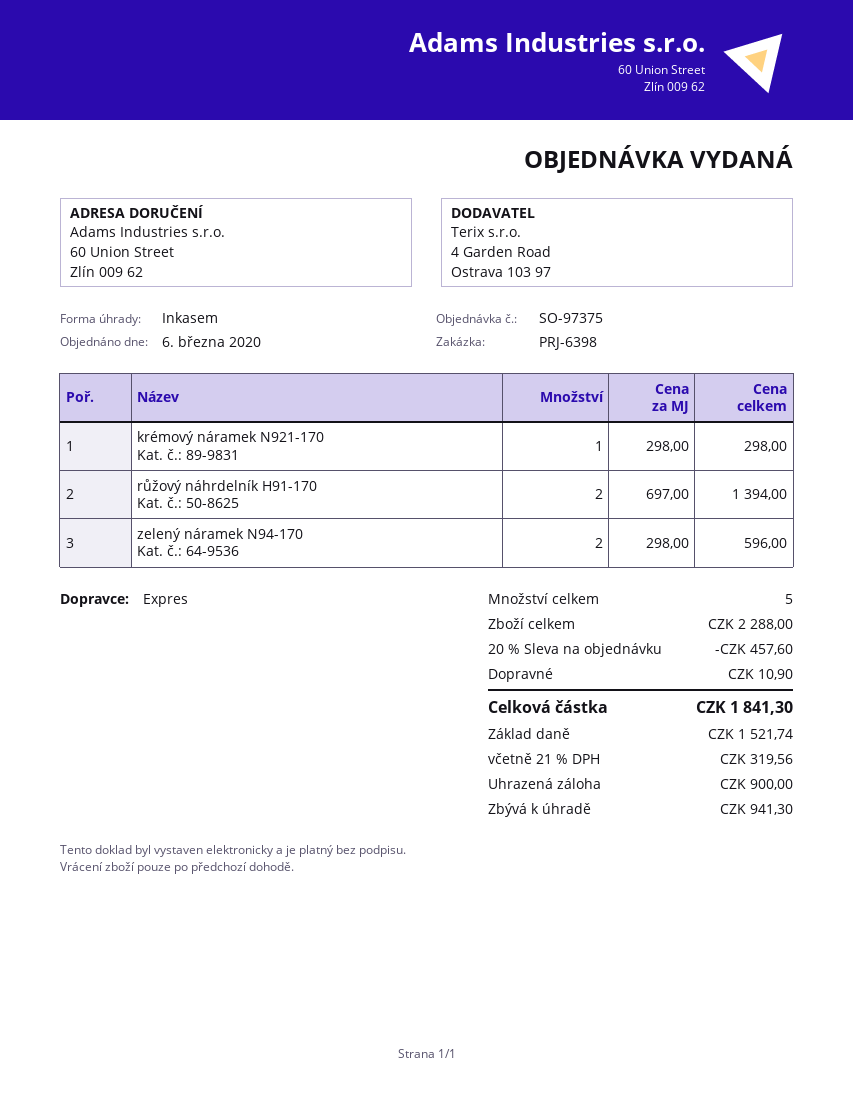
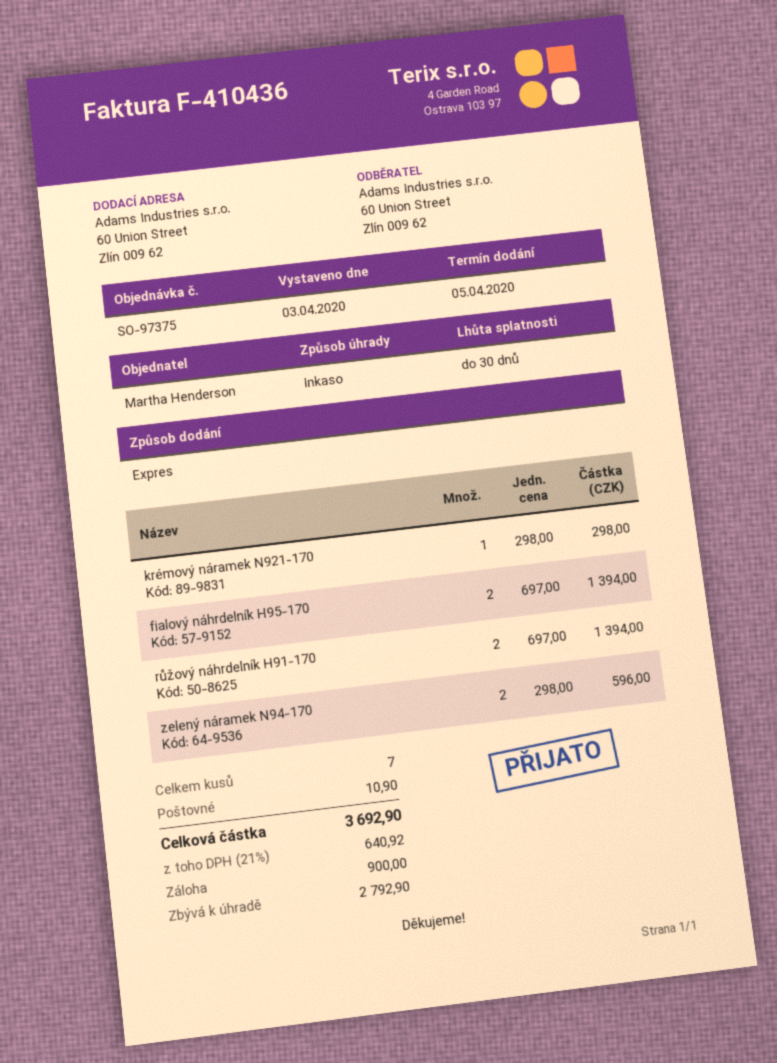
fialový náhrdelník H95-170: none -> 2 x 697.00 = 1394.00
total quantity: 5 -> 7
discount: 20% = 457.60 -> none
tax: 21% = 319.56 -> 21% = 640.92
total: 1841.30 -> 3692.90
balance: 941.30 -> 2792.90

